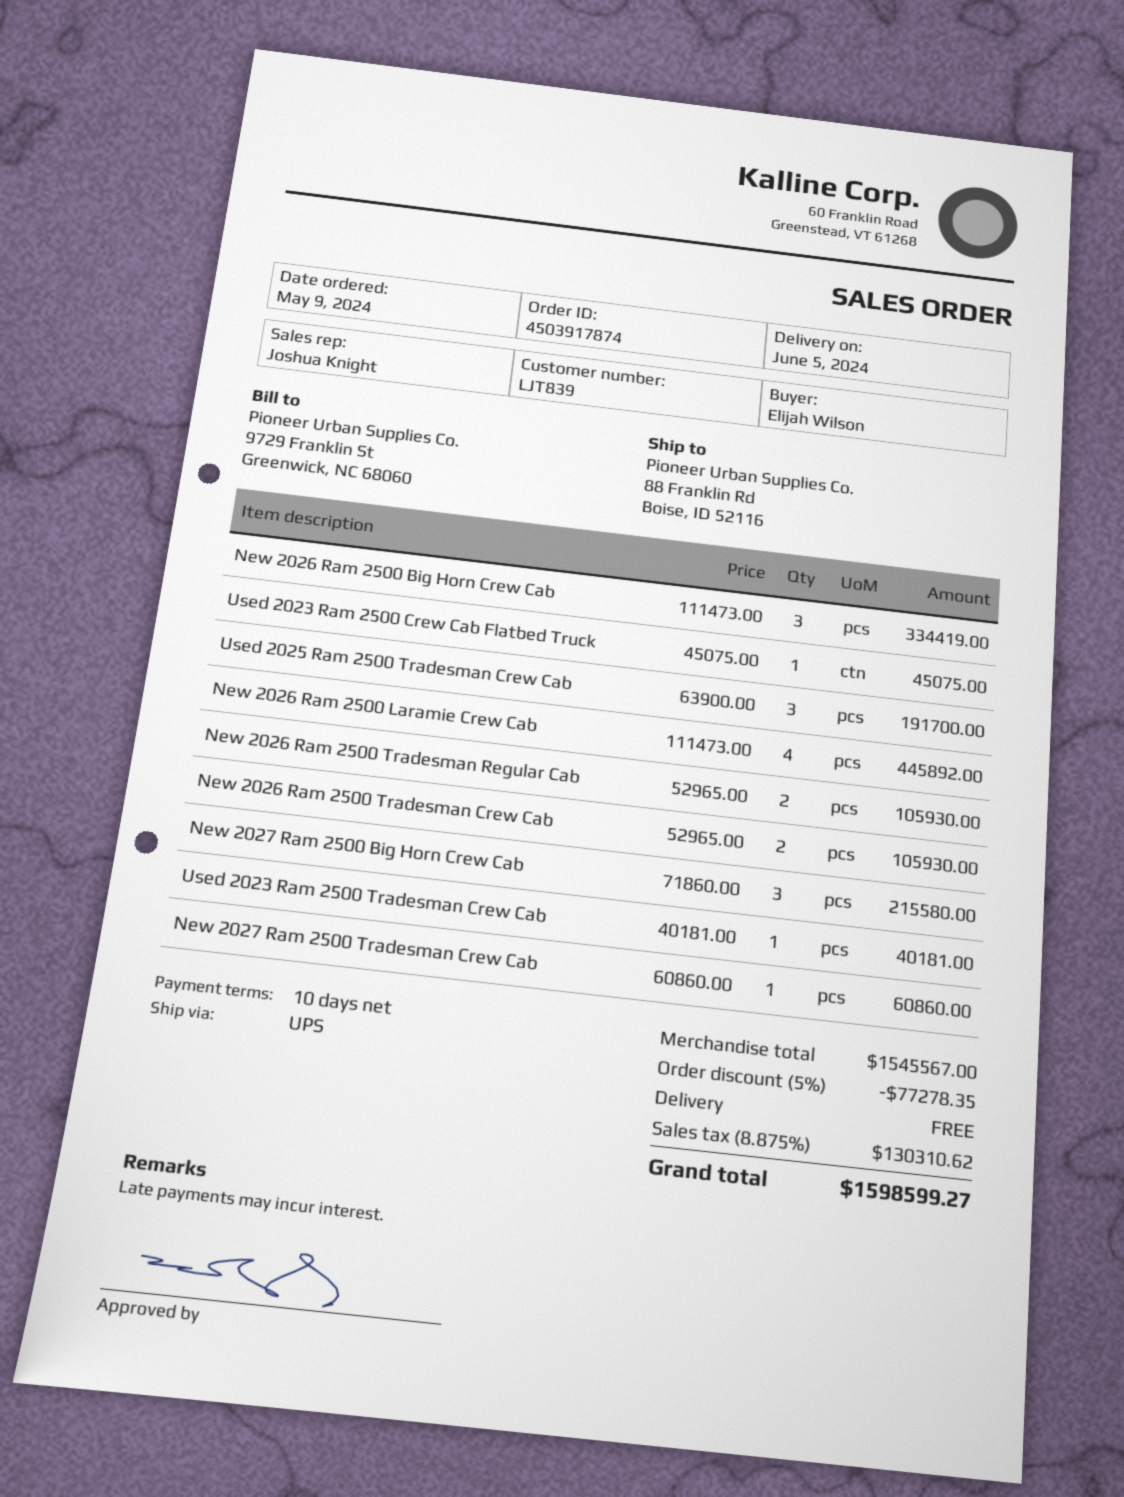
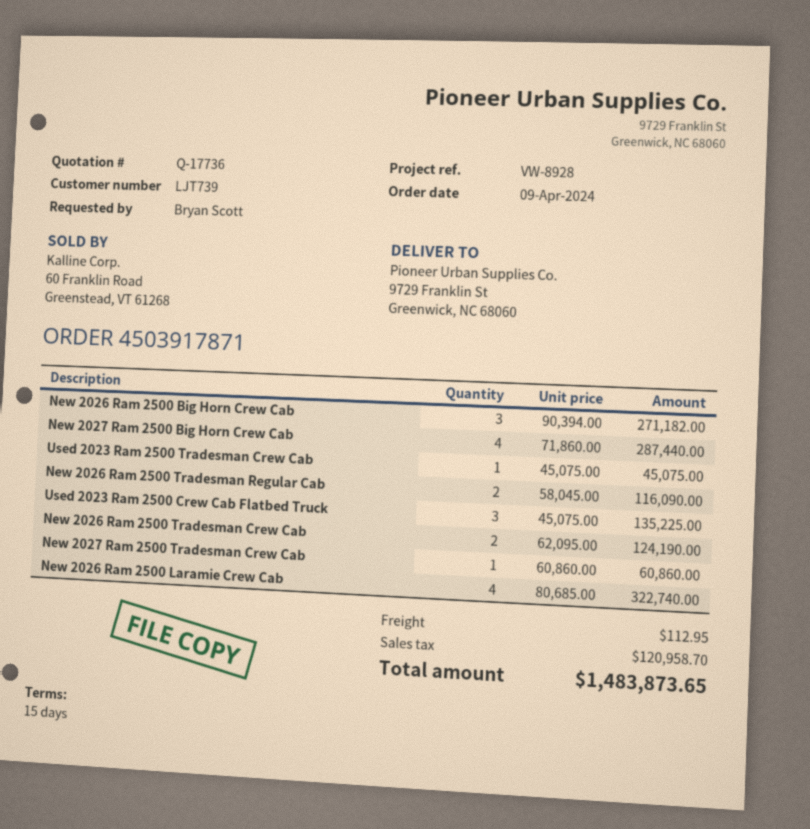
order number: 4503917874 -> 4503917871
order date: 2024-05-09 -> 2024-04-09
payment terms: 10 days -> 15 days
customer number: LJT839 -> LJT739
ordered by: Elijah Wilson -> Bryan Scott
ship to: 88 Franklin Rd, Boise, ID 52116 -> 9729 Franklin St, Greenwick, NC 68060
New 2026 Ram 2500 Big Horn Crew Cab: 3 x 111473.00 = 334419.00 -> 3 x 90394.00 = 271182.00
Used 2023 Ram 2500 Crew Cab Flatbed Truck: 1 x 45075.00 = 45075.00 -> 3 x 45075.00 = 135225.00
Used 2025 Ram 2500 Tradesman Crew Cab: 3 x 63900.00 = 191700.00 -> none
New 2026 Ram 2500 Laramie Crew Cab: 4 x 111473.00 = 445892.00 -> 4 x 80685.00 = 322740.00
New 2026 Ram 2500 Tradesman Regular Cab: 2 x 52965.00 = 105930.00 -> 2 x 58045.00 = 116090.00
New 2026 Ram 2500 Tradesman Crew Cab: 2 x 52965.00 = 105930.00 -> 2 x 62095.00 = 124190.00
New 2027 Ram 2500 Big Horn Crew Cab: 3 x 71860.00 = 215580.00 -> 4 x 71860.00 = 287440.00
Used 2023 Ram 2500 Tradesman Crew Cab: 1 x 40181.00 = 40181.00 -> 1 x 45075.00 = 45075.00
discount: 5% = 77278.35 -> none
shipping: 0.00 -> 112.95
tax: 130310.62 -> 120958.70
total: 1598599.27 -> 1483873.65

